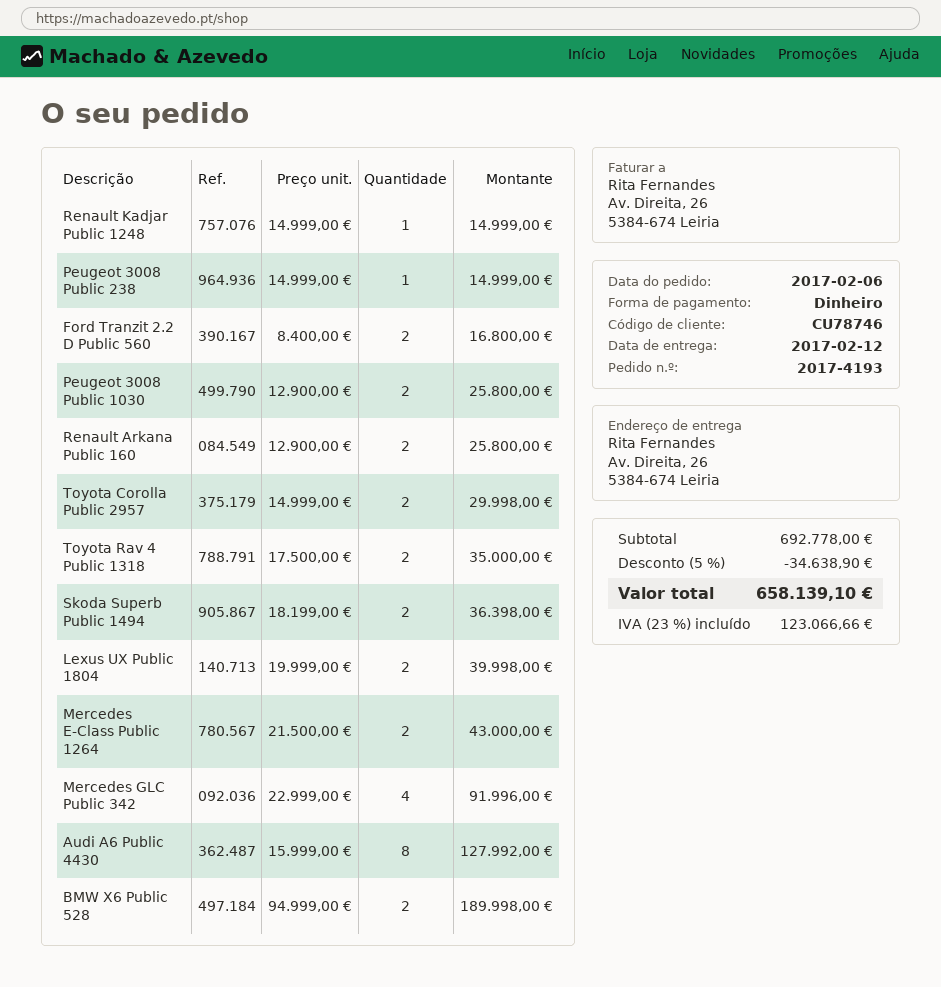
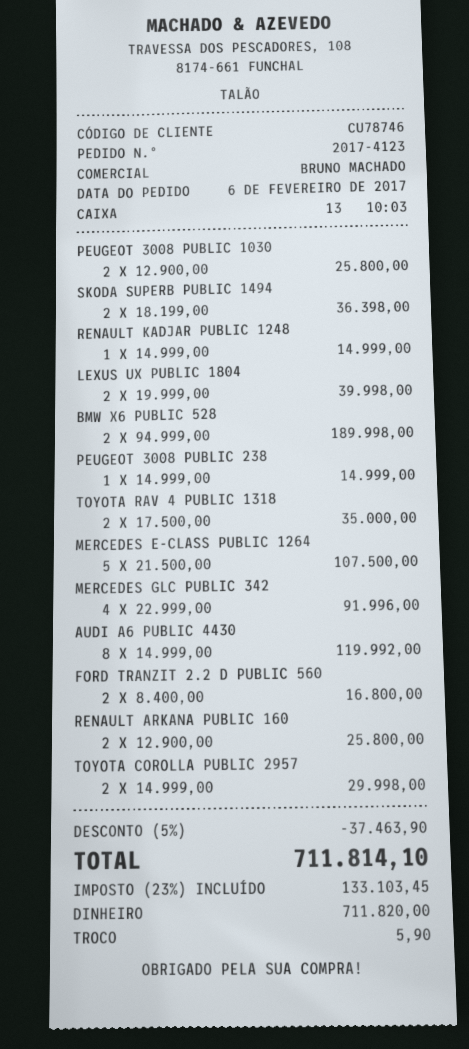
order number: 2017-4193 -> 2017-4123
Mercedes E-Class Public 1264: 2 x 21500.00 = 43000.00 -> 5 x 21500.00 = 107500.00
Audi A6 Public 4430: 8 x 15999.00 = 127992.00 -> 8 x 14999.00 = 119992.00
discount: 5% = 34638.90 -> 5% = 37463.90
tax: 23% = 123066.66 -> 23% = 133103.45
total: 658139.10 -> 711814.10

